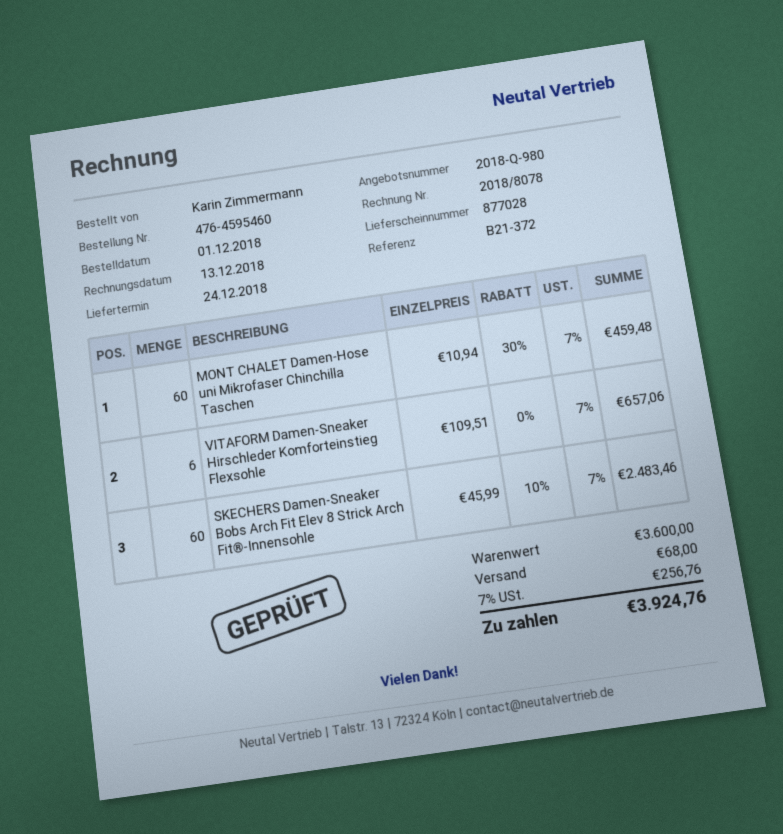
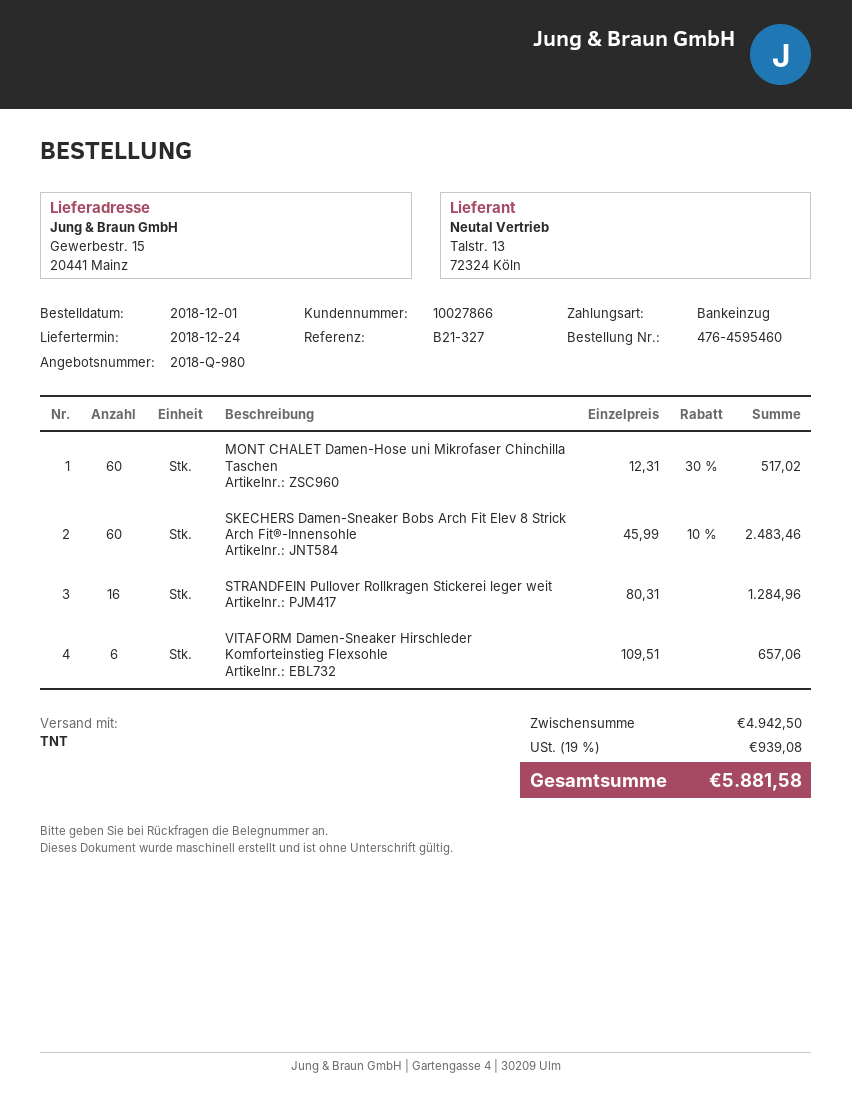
reference: B21-372 -> B21-327
MONT CHALET Damen-Hose uni Mikrofaser Chinchilla Taschen: 60 x 10.94 - 30% = 459.48 -> 60 x 12.31 - 30% = 517.02
STRANDFEIN Pullover Rollkragen Stickerei leger weit: none -> 16 x 80.31 = 1284.96
subtotal: 3600.00 -> 4942.50
shipping: 68.00 -> none
tax: 7% = 256.76 -> 19% = 939.08
total: 3924.76 -> 5881.58

